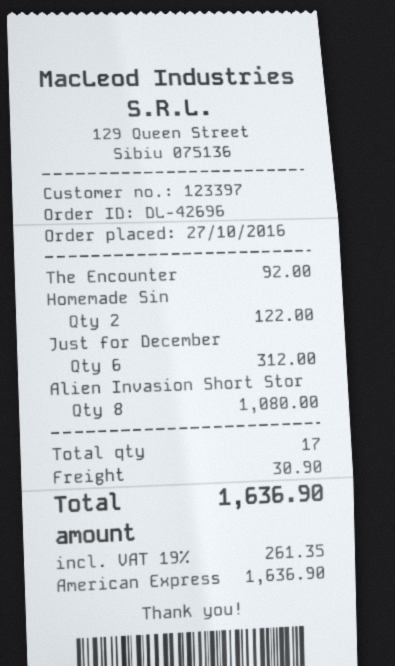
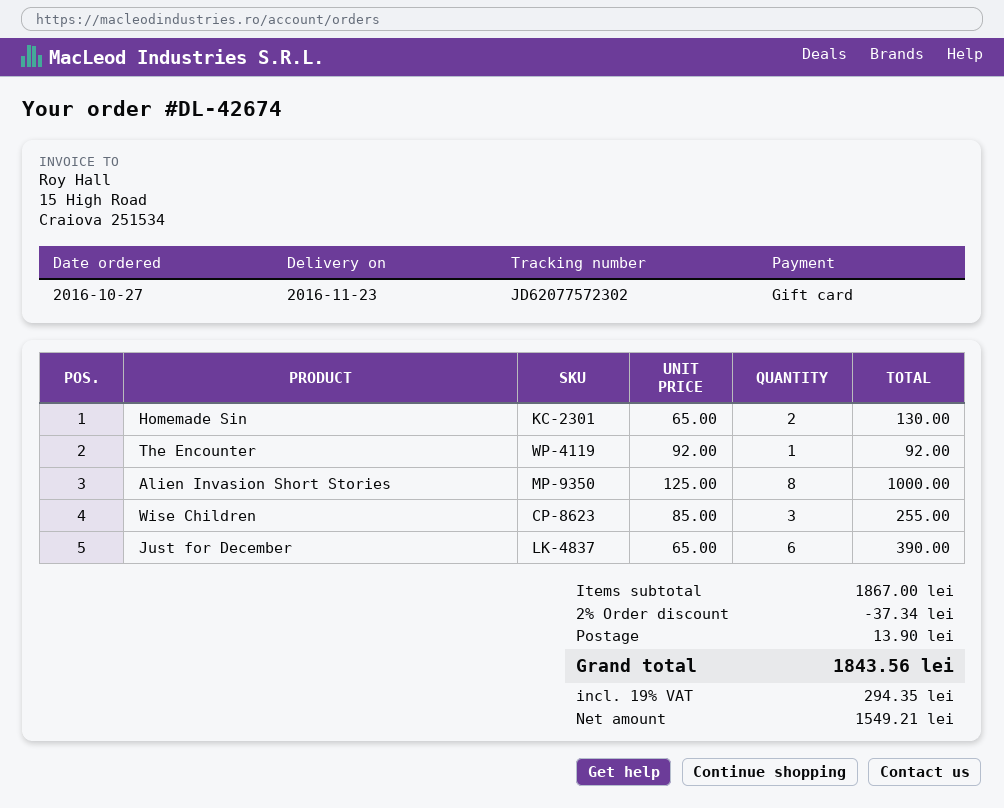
order number: DL-42696 -> DL-42674
payment method: American Express -> gift card
Homemade Sin: 2 for 122.00 -> 2 for 130.00
Just for December: 6 for 312.00 -> 6 for 390.00
Alien Invasion Short Stor: 8 for 1080.00 -> 8 for 1000.00
Wise Children: none -> 3 for 255.00
discount: none -> 2% = 37.34
shipping: 30.90 -> 13.90
tax: 19% = 261.35 -> 19% = 294.35
total: 1636.90 -> 1843.56

